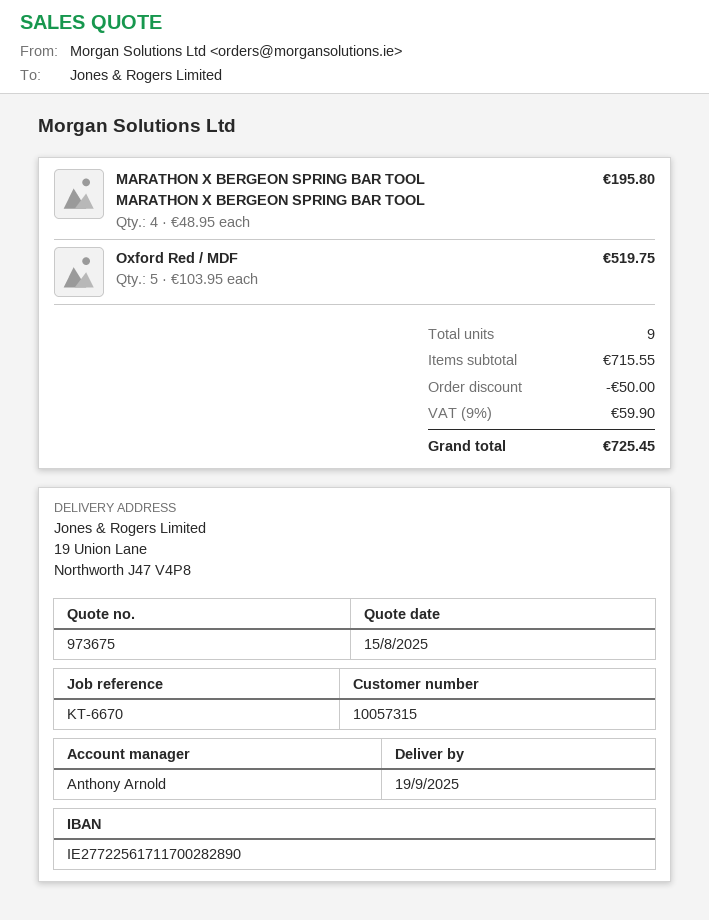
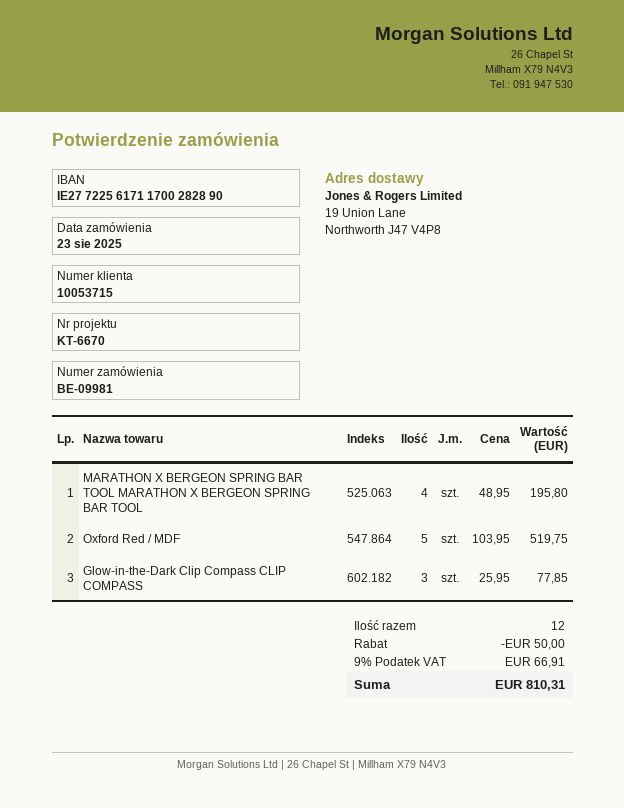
customer number: 10057315 -> 10053715
Glow-in-the-Dark Clip Compass CLIP COMPASS: none -> 3 x 25.95 = 77.85
total quantity: 9 -> 12
tax: 9% = 59.90 -> 9% = 66.91
total: 725.45 -> 810.31

